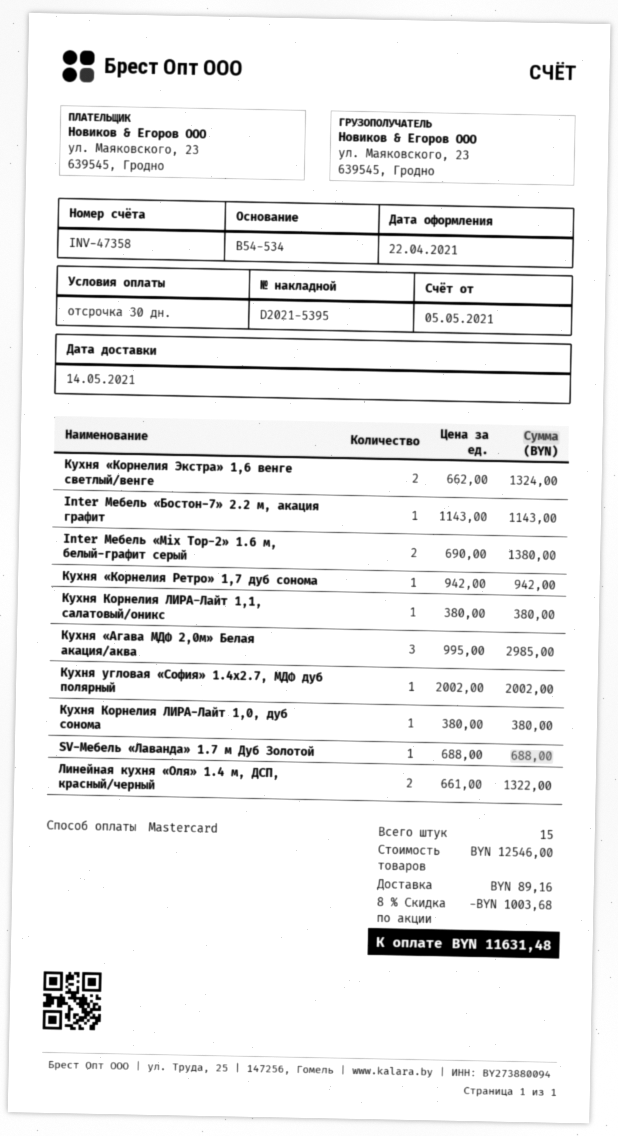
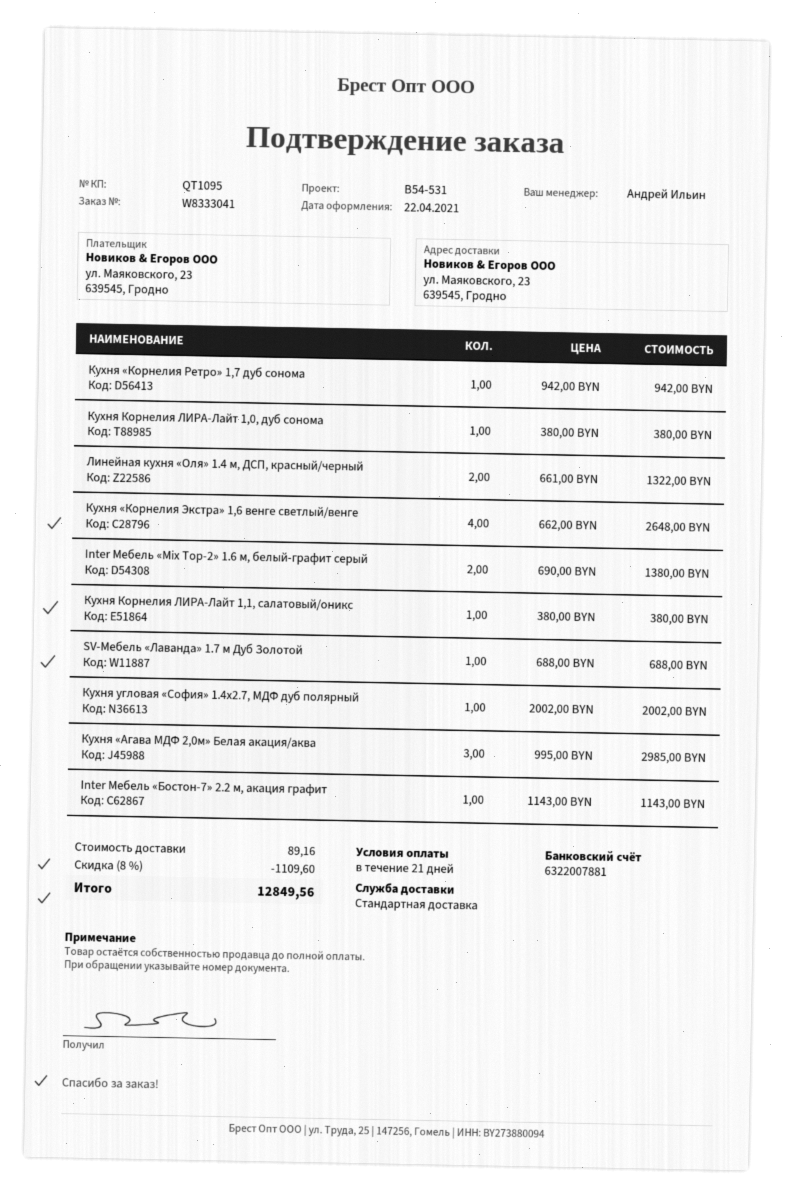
payment terms: 30 days -> 21 days
reference: B54-534 -> B54-531
Кухня «Корнелия Экстра» 1,6 венге светлый/венге: 2 x 662.00 = 1324.00 -> 4 x 662.00 = 2648.00
discount: 8% = 1003.68 -> 8% = 1109.60
total: 11631.48 -> 12849.56

